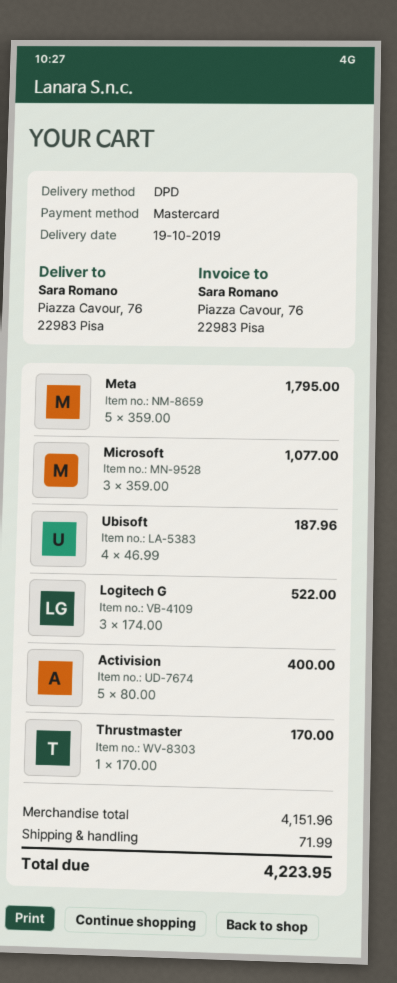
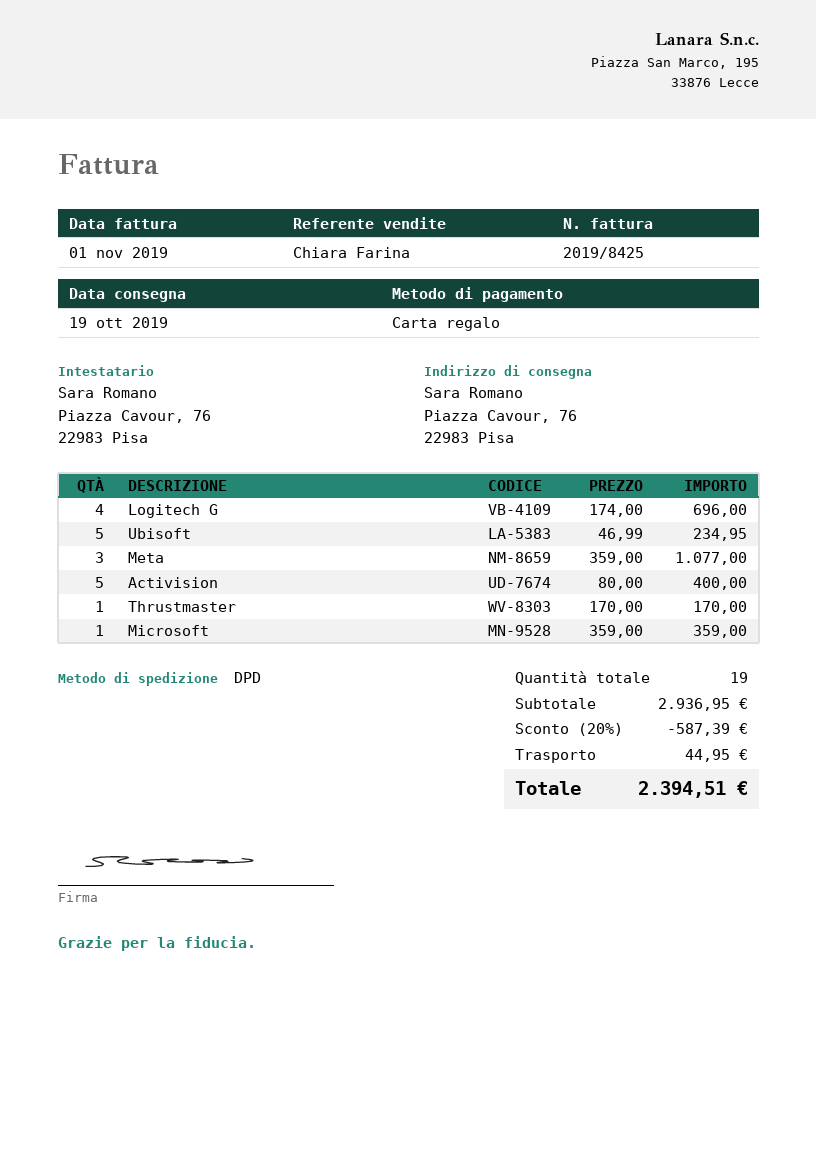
payment method: Mastercard -> gift card
Meta: 5 x 359.00 = 1795.00 -> 3 x 359.00 = 1077.00
Microsoft: 3 x 359.00 = 1077.00 -> 1 x 359.00 = 359.00
Ubisoft: 4 x 46.99 = 187.96 -> 5 x 46.99 = 234.95
Logitech G: 3 x 174.00 = 522.00 -> 4 x 174.00 = 696.00
subtotal: 4151.96 -> 2936.95
discount: none -> 20% = 587.39
shipping: 71.99 -> 44.95
total: 4223.95 -> 2394.51

